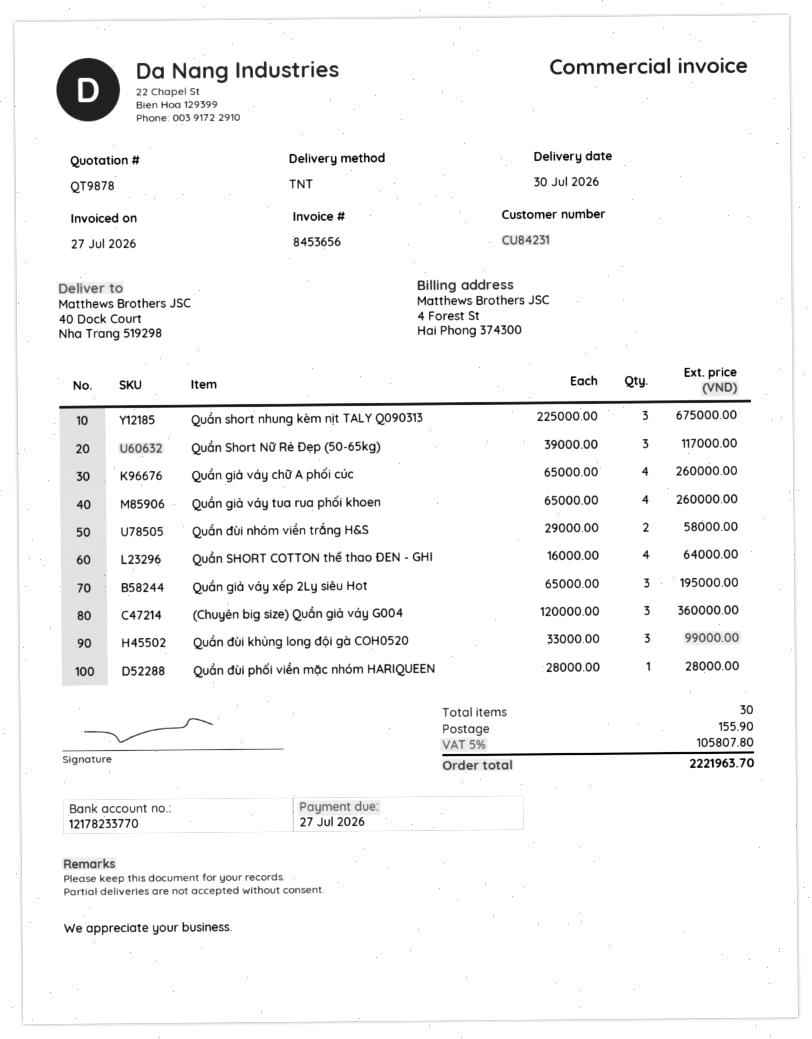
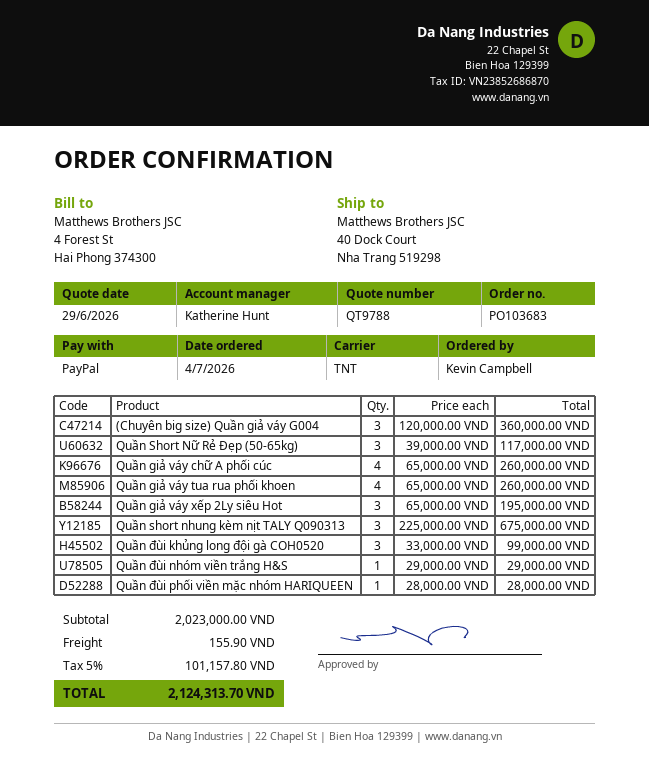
quote number: QT9878 -> QT9788
Quần đùi nhóm viền trắng H&S: 2 x 29000.00 = 58000.00 -> 1 x 29000.00 = 29000.00
Quần SHORT COTTON thể thao ĐEN - GHI: 4 x 16000.00 = 64000.00 -> none
tax: 5% = 105807.80 -> 5% = 101157.80
total: 2221963.70 -> 2124313.70

